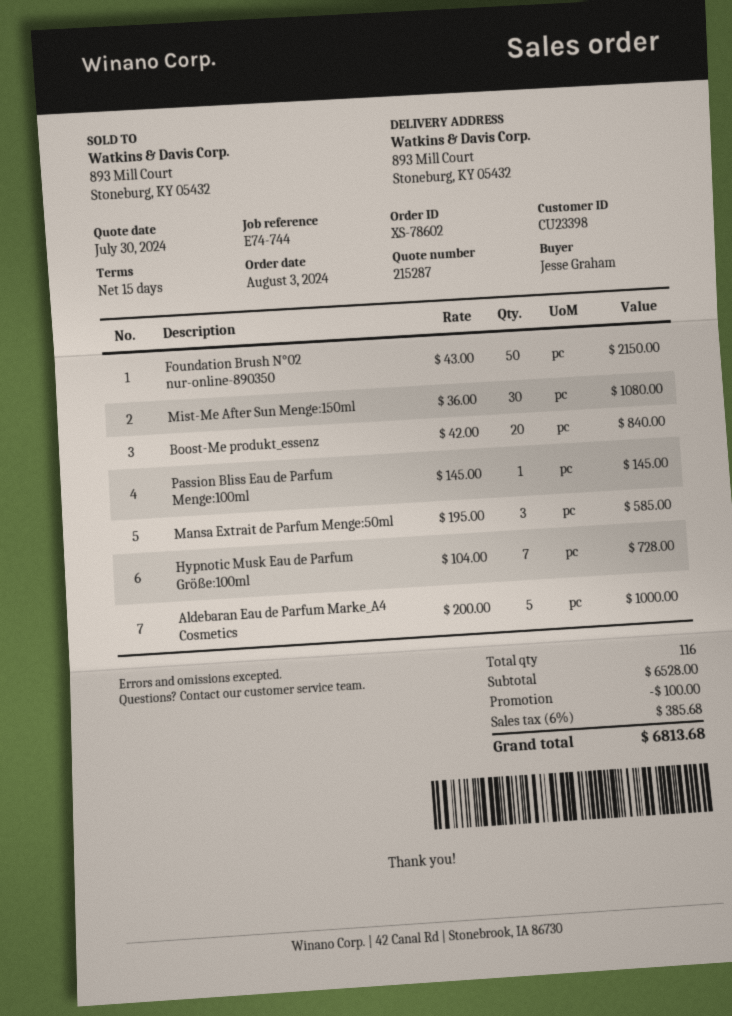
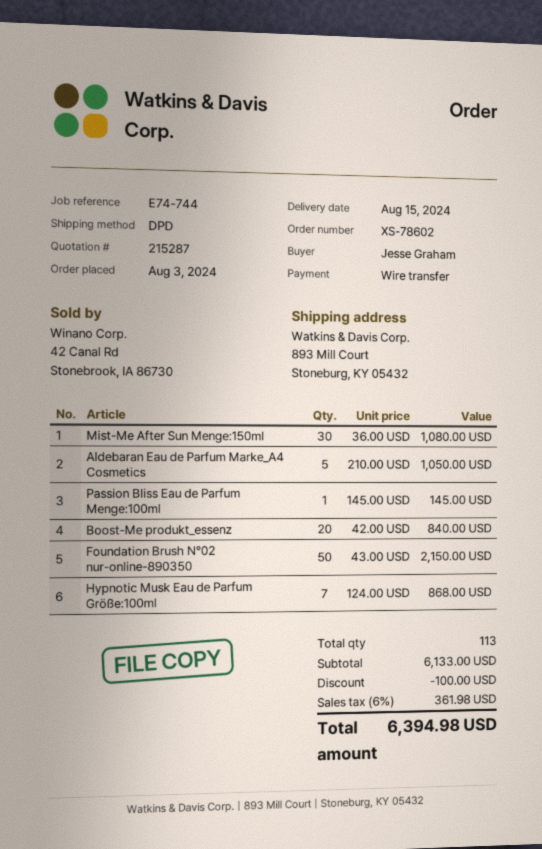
Mansa Extrait de Parfum Menge:50ml: 3 x 195.00 = 585.00 -> none
Hypnotic Musk Eau de Parfum Größe:100ml: 7 x 104.00 = 728.00 -> 7 x 124.00 = 868.00
Aldebaran Eau de Parfum Marke_A4 Cosmetics: 5 x 200.00 = 1000.00 -> 5 x 210.00 = 1050.00
total quantity: 116 -> 113
subtotal: 6528.00 -> 6133.00
tax: 6% = 385.68 -> 6% = 361.98
total: 6813.68 -> 6394.98

